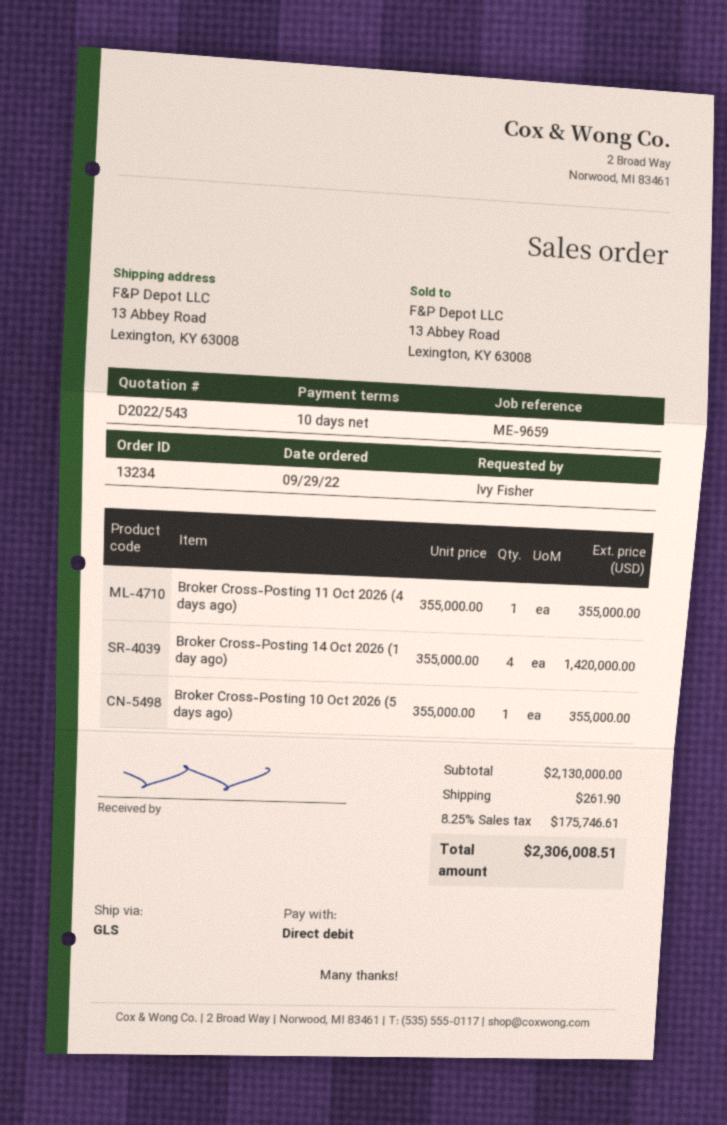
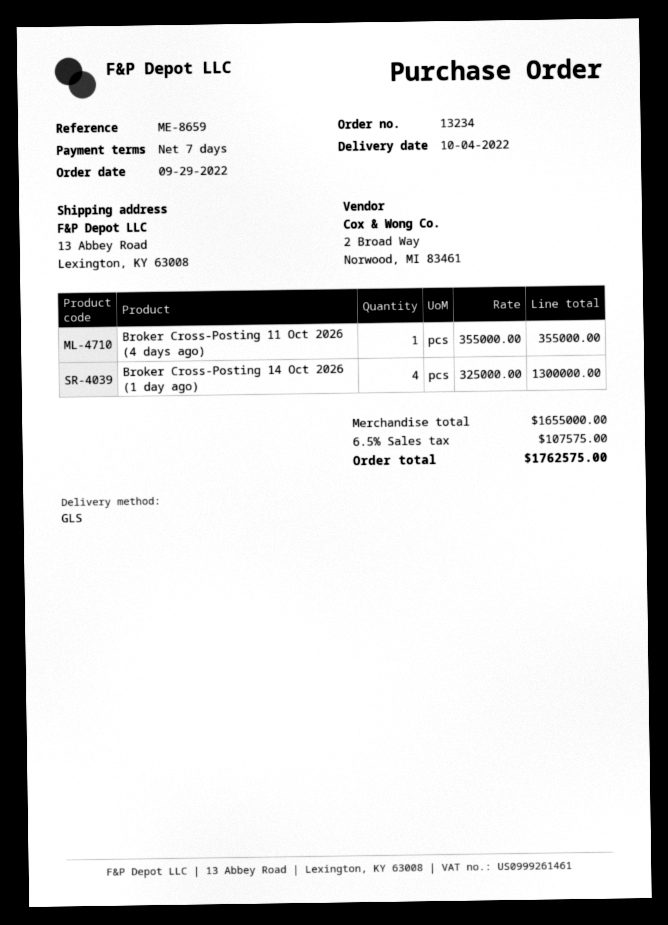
payment terms: 10 days -> 7 days
reference: ME-9659 -> ME-8659
Broker Cross-Posting 14 Oct 2026 (1 day ago): 4 x 355000.00 = 1420000.00 -> 4 x 325000.00 = 1300000.00
Broker Cross-Posting 10 Oct 2026 (5 days ago): 1 x 355000.00 = 355000.00 -> none
subtotal: 2130000.00 -> 1655000.00
shipping: 261.90 -> none
tax: 8.25% = 175746.61 -> 6.5% = 107575.00
total: 2306008.51 -> 1762575.00

